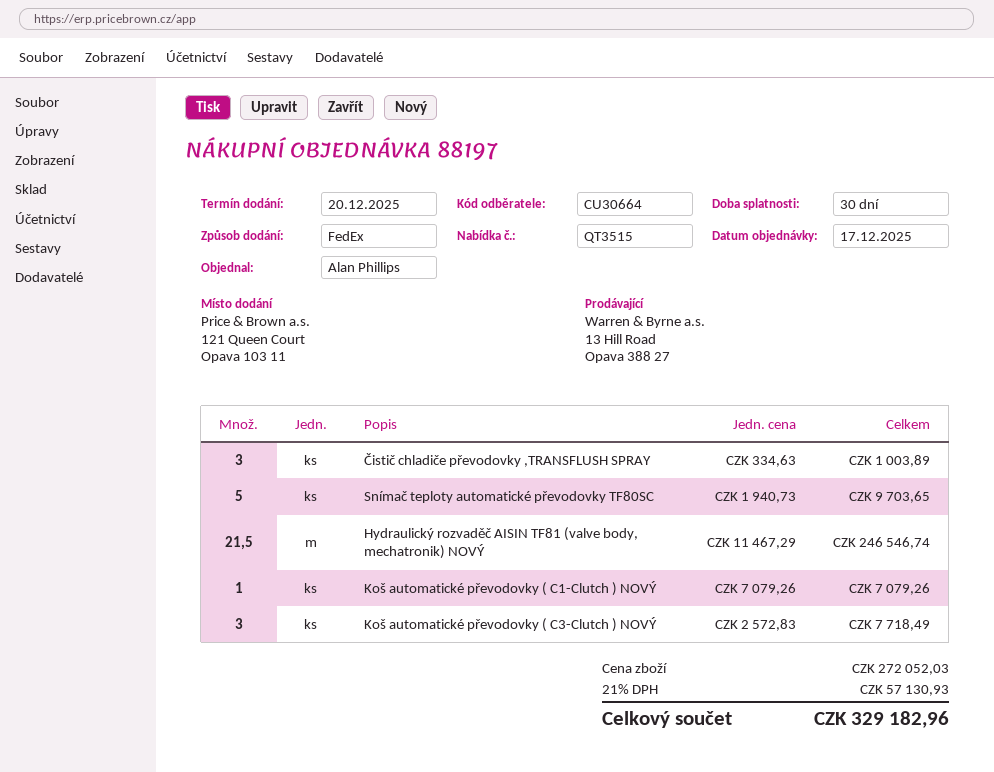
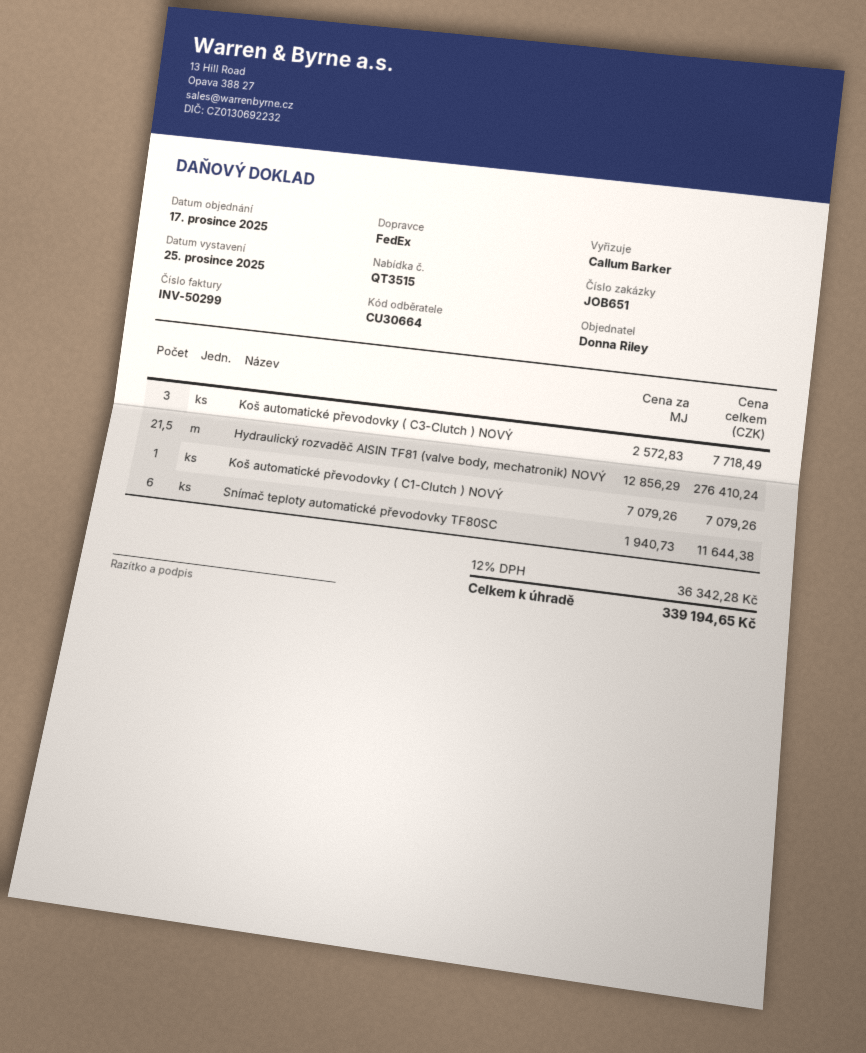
ordered by: Alan Phillips -> Donna Riley
Čistič chladiče převodovky ,TRANSFLUSH SPRAY: 3 x 334.63 = 1003.89 -> none
Snímač teploty automatické převodovky TF80SC: 5 x 1940.73 = 9703.65 -> 6 x 1940.73 = 11644.38
Hydraulický rozvaděč AISIN TF81 (valve body, mechatronik) NOVÝ: 21.5 x 11467.29 = 246546.74 -> 21.5 x 12856.29 = 276410.24
tax: 21% = 57130.93 -> 12% = 36342.28
total: 329182.96 -> 339194.65

